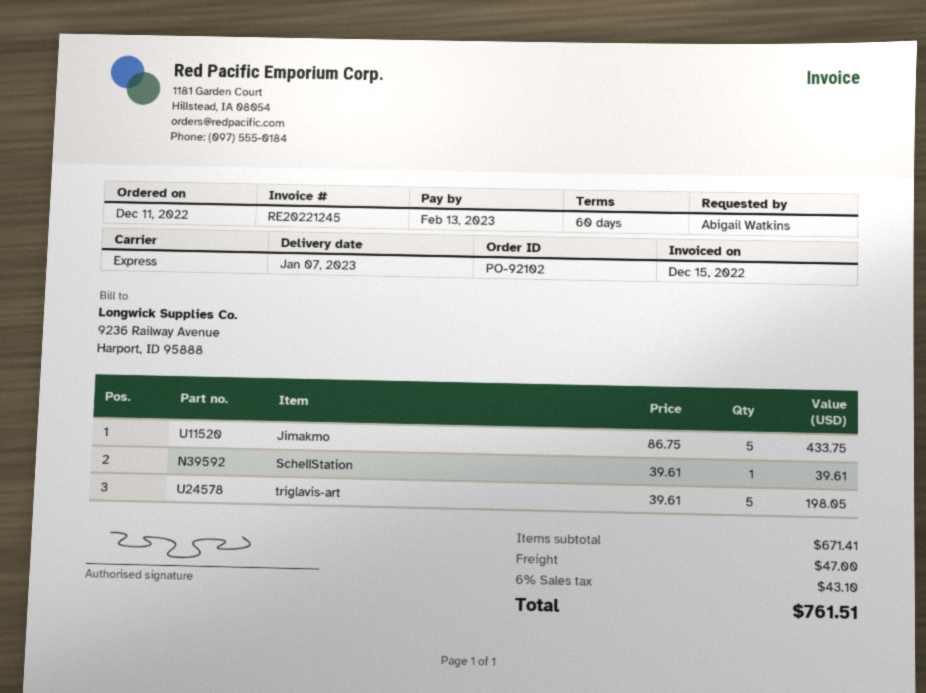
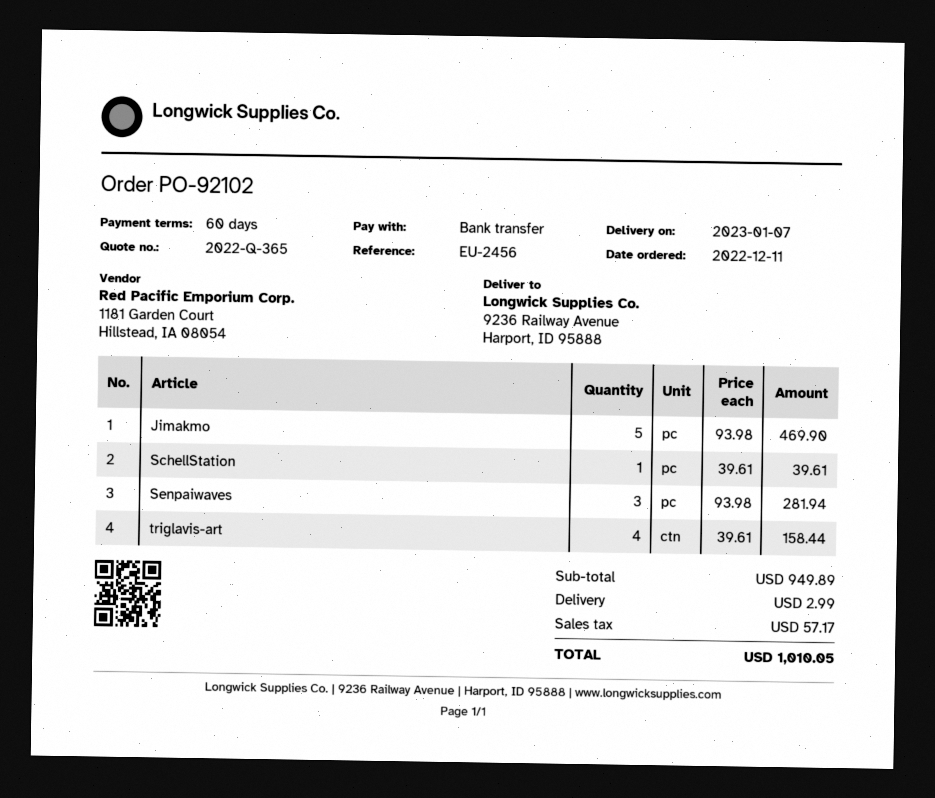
Jimakmo: 5 x 86.75 = 433.75 -> 5 x 93.98 = 469.90
triglavis-art: 5 x 39.61 = 198.05 -> 4 x 39.61 = 158.44
Senpaiwaves: none -> 3 x 93.98 = 281.94
subtotal: 671.41 -> 949.89
shipping: 47.00 -> 2.99
tax: 43.10 -> 57.17
total: 761.51 -> 1010.05

